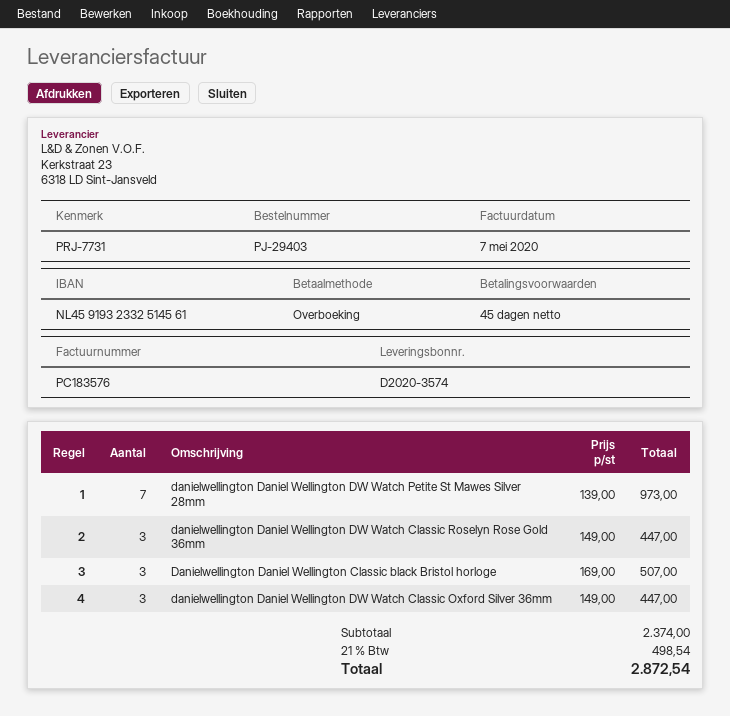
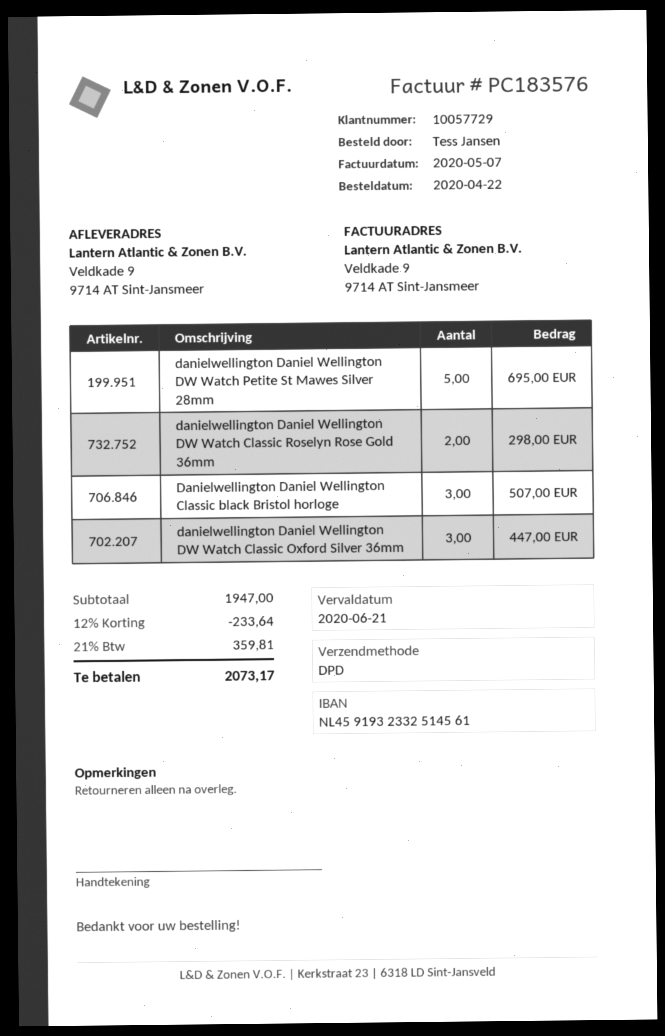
danielwellington Daniel Wellington DW Watch Petite St Mawes Silver 28mm: 7 for 973.00 -> 5 for 695.00
danielwellington Daniel Wellington DW Watch Classic Roselyn Rose Gold 36mm: 3 for 447.00 -> 2 for 298.00
subtotal: 2374.00 -> 1947.00
discount: none -> 12% = 233.64
tax: 21% = 498.54 -> 21% = 359.81
total: 2872.54 -> 2073.17

